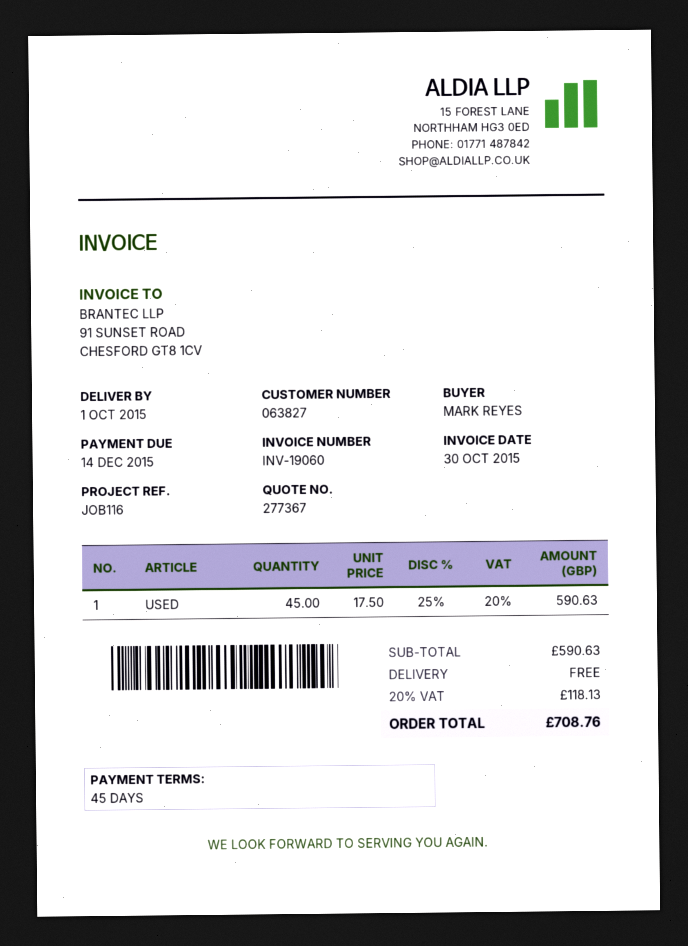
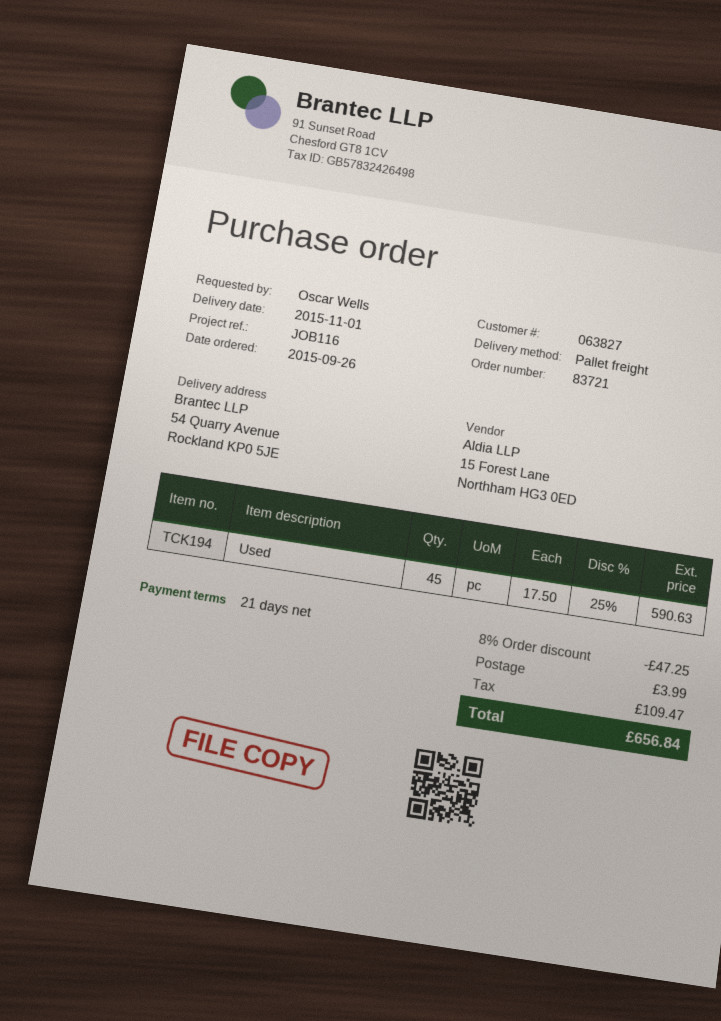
delivery date: 2015-10-01 -> 2015-11-01
payment terms: 45 days -> 21 days
ordered by: MARK REYES -> Oscar Wells
discount: none -> 8% = 47.25
shipping: 0.00 -> 3.99
tax: 118.13 -> 109.47
total: 708.76 -> 656.84

